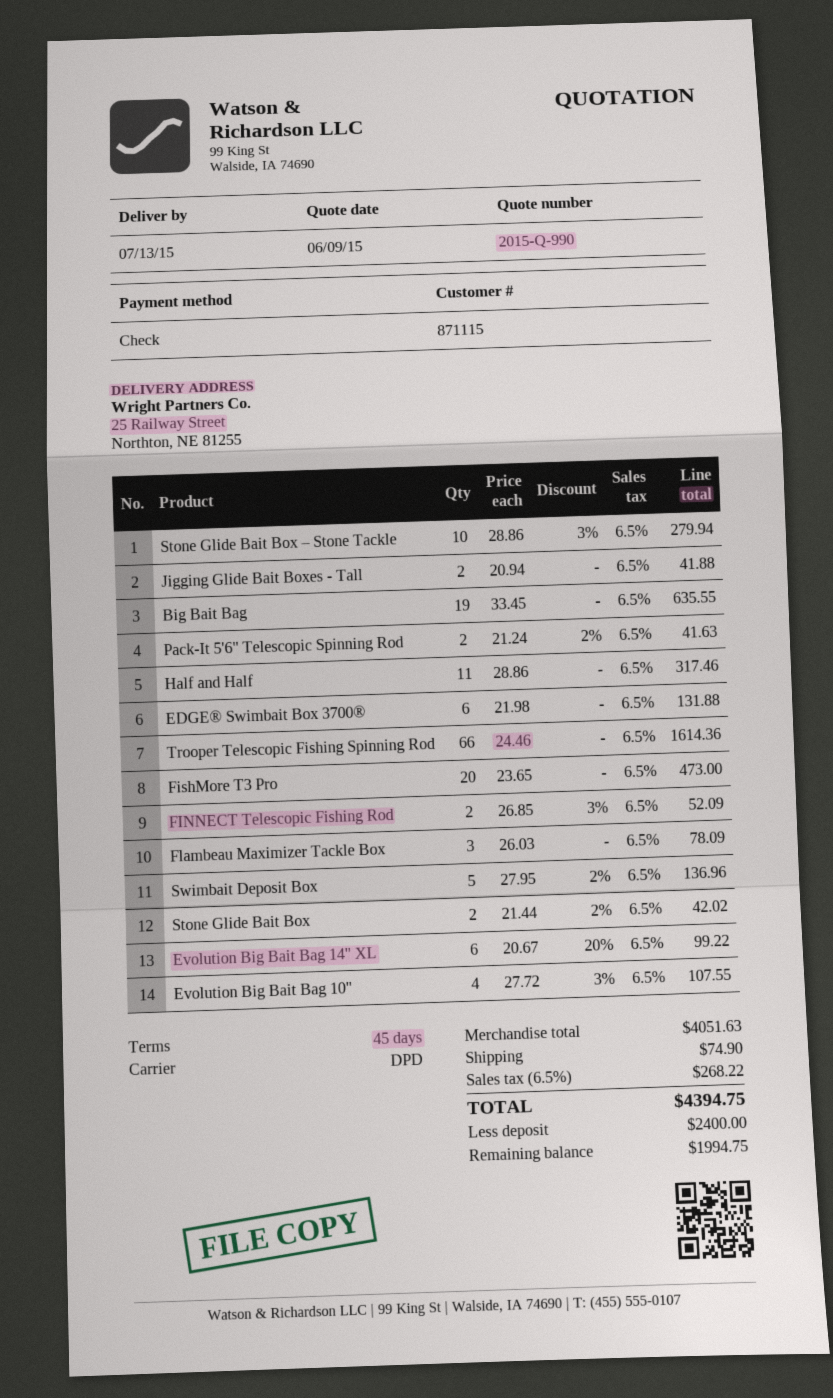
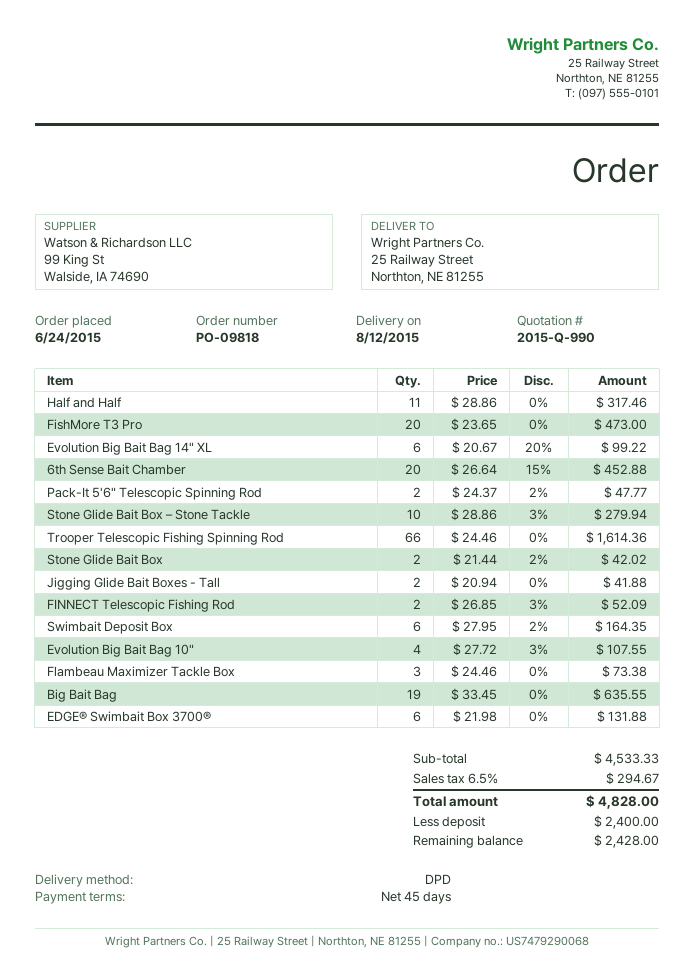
delivery date: 2015-07-13 -> 2015-08-12
Pack-It 5'6" Telescopic Spinning Rod: 2 x 21.24 - 2% = 41.63 -> 2 x 24.37 - 2% = 47.77
Flambeau Maximizer Tackle Box: 3 x 26.03 = 78.09 -> 3 x 24.46 = 73.38
Swimbait Deposit Box: 5 x 27.95 - 2% = 136.96 -> 6 x 27.95 - 2% = 164.35
6th Sense Bait Chamber: none -> 20 x 26.64 - 15% = 452.88
subtotal: 4051.63 -> 4533.33
shipping: 74.90 -> none
tax: 6.5% = 268.22 -> 6.5% = 294.67
total: 4394.75 -> 4828.00
balance: 1994.75 -> 2428.00

